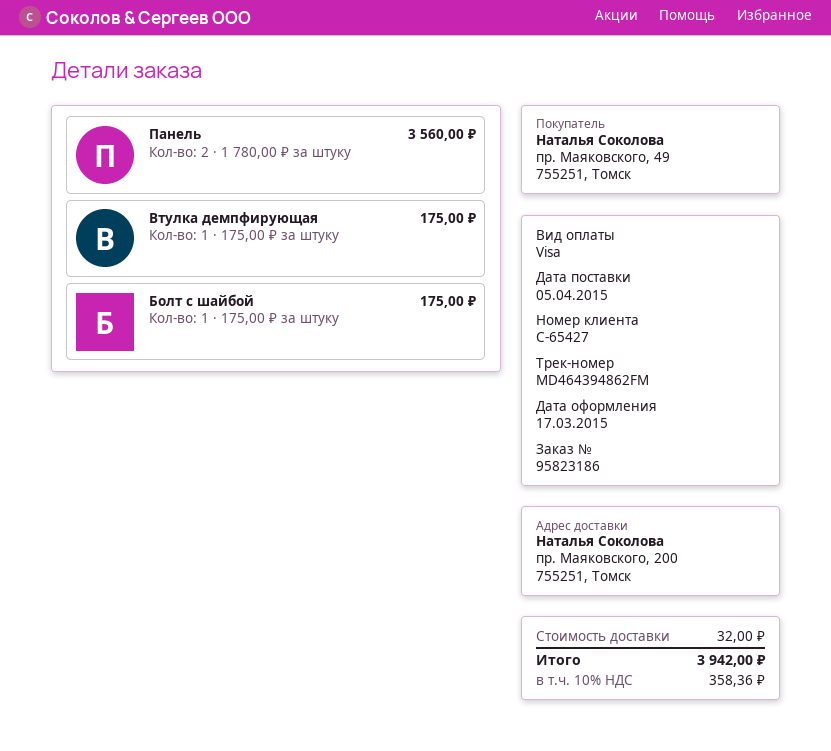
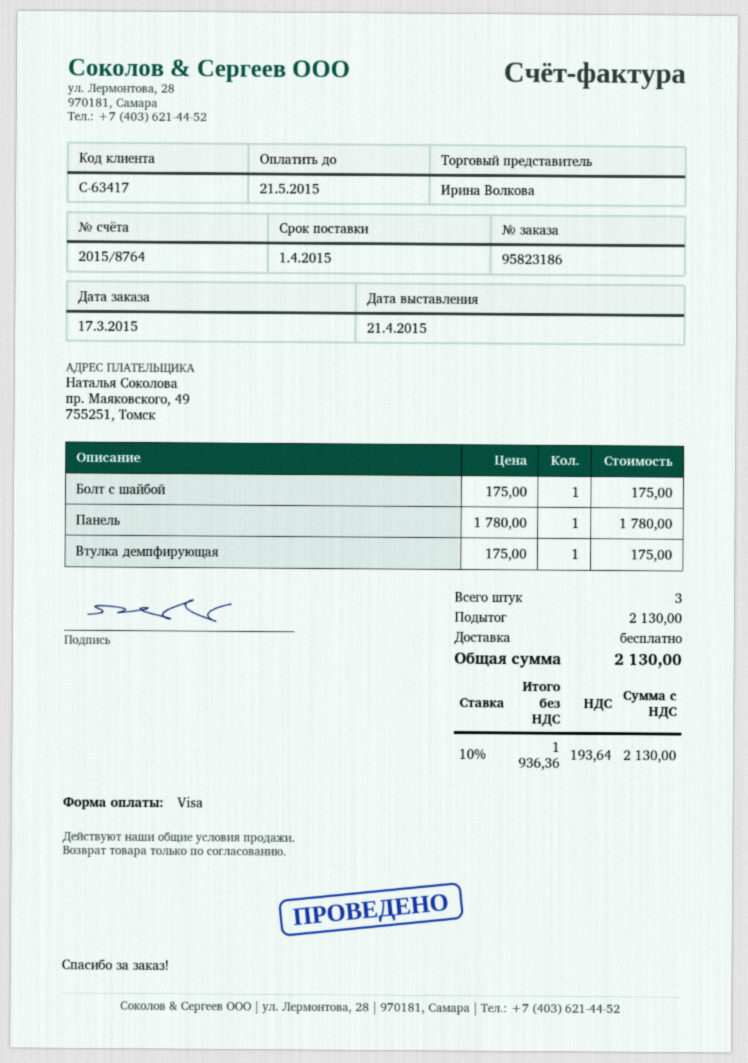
delivery date: 2015-04-05 -> 2015-04-01
customer number: C-65427 -> C-63417
Панель: 2 x 1780.00 = 3560.00 -> 1 x 1780.00 = 1780.00
shipping: 32.00 -> 0.00
tax: 10% = 358.36 -> 10% = 193.64
total: 3942.00 -> 2130.00

